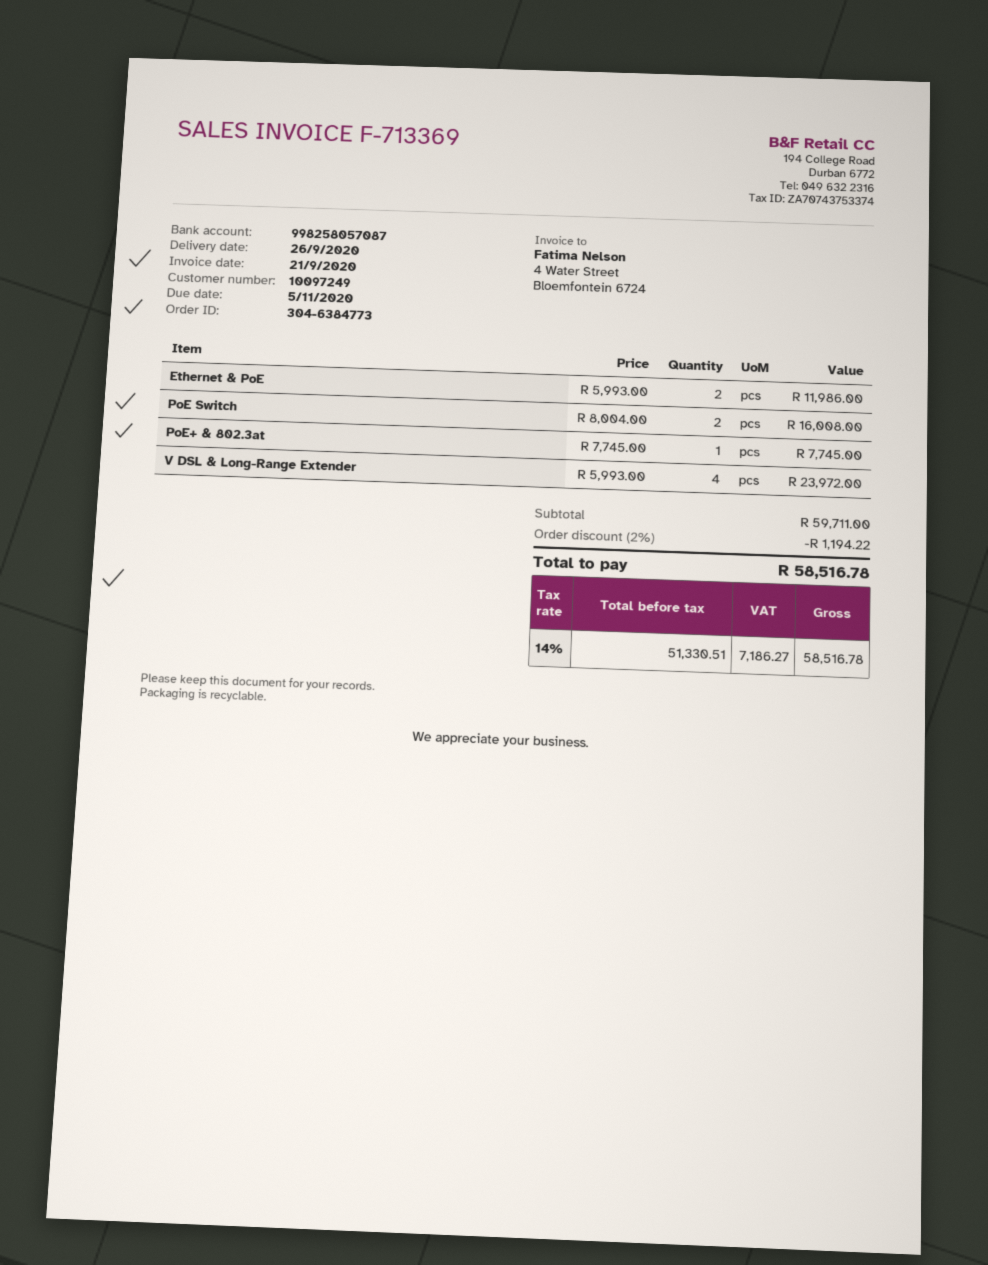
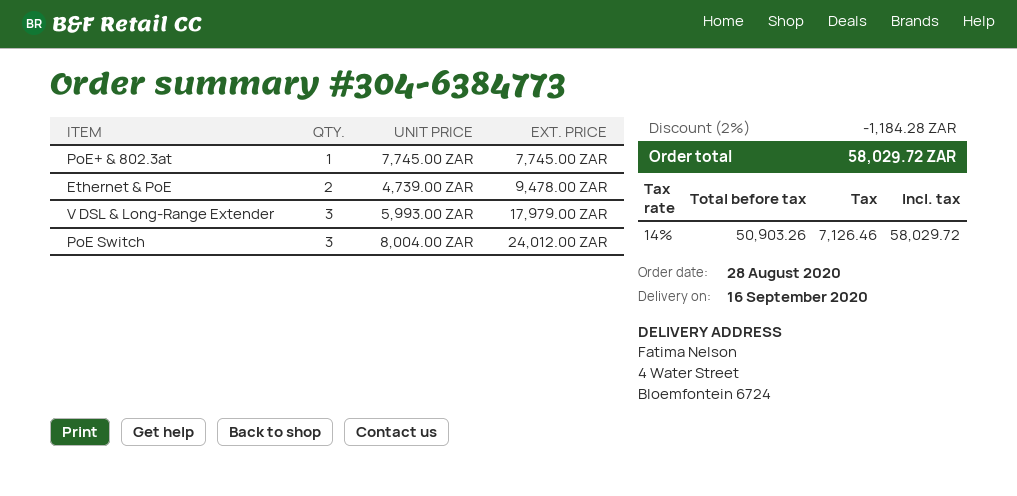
delivery date: 2020-09-26 -> 2020-09-16
Ethernet & PoE: 2 x 5993.00 = 11986.00 -> 2 x 4739.00 = 9478.00
PoE Switch: 2 x 8004.00 = 16008.00 -> 3 x 8004.00 = 24012.00
V DSL & Long-Range Extender: 4 x 5993.00 = 23972.00 -> 3 x 5993.00 = 17979.00
discount: 2% = 1194.22 -> 2% = 1184.28
net: 51330.51 -> 50903.26
tax: 14% = 7186.27 -> 14% = 7126.46
total: 58516.78 -> 58029.72

